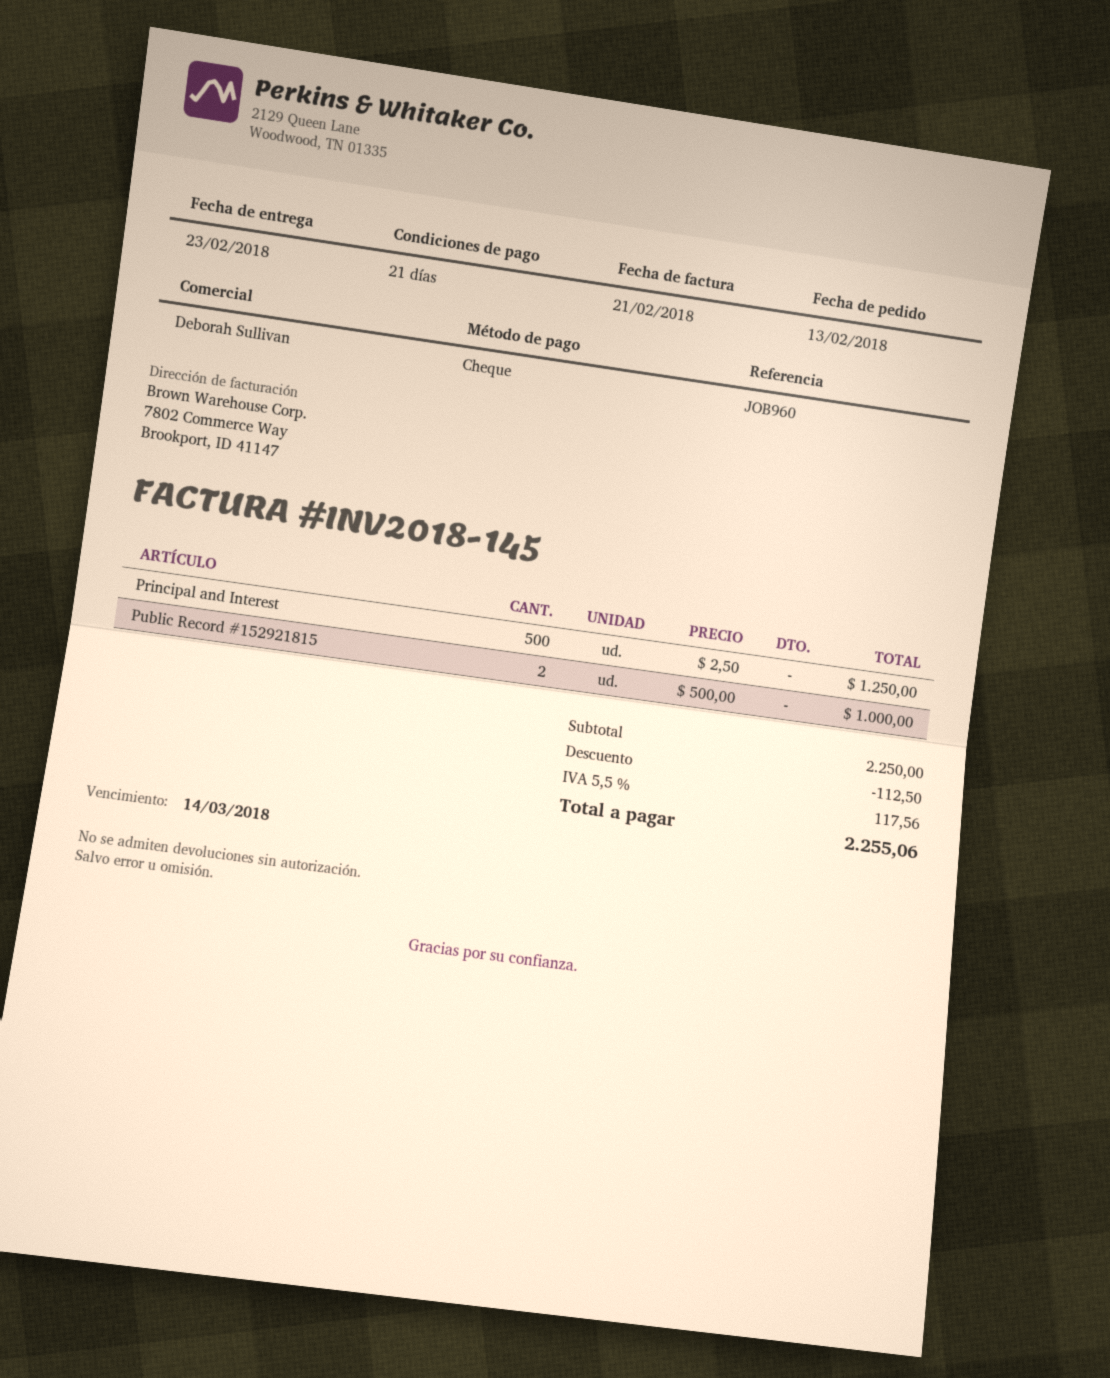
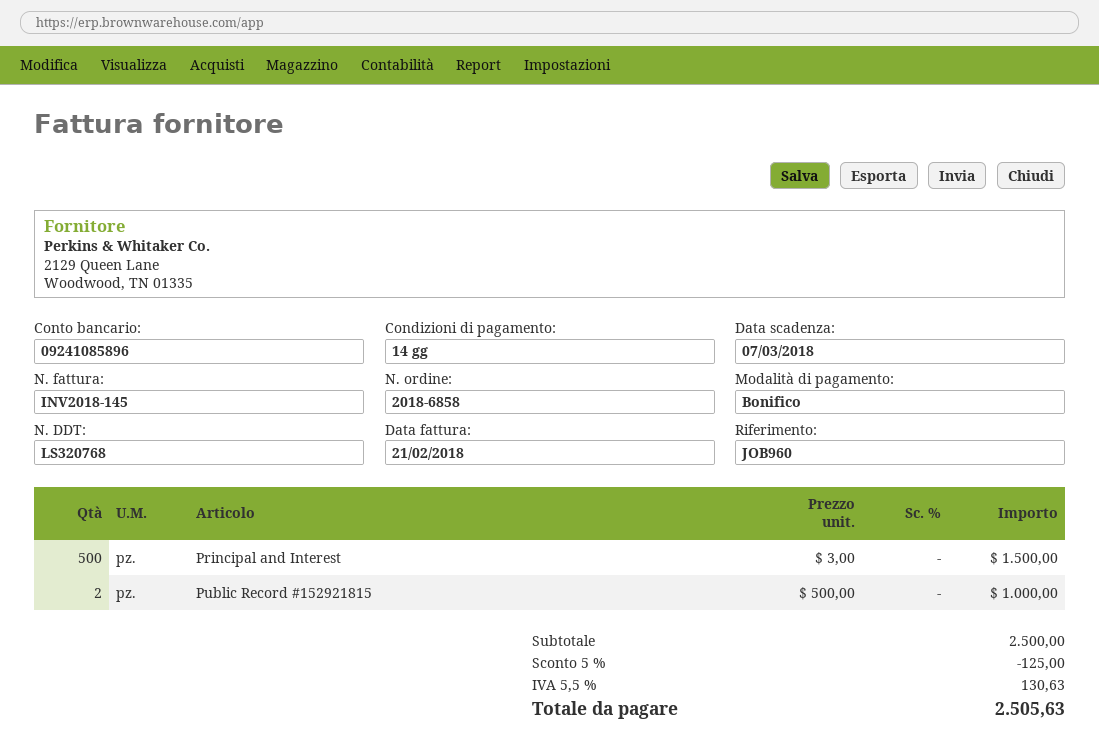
payment terms: 21 days -> 14 days
due date: 2018-03-14 -> 2018-03-07
payment method: cheque -> bank transfer
Principal and Interest: 500 x 2.50 = 1250.00 -> 500 x 3.00 = 1500.00
subtotal: 2250.00 -> 2500.00
discount: 112.50 -> 125.00
tax: 5.5% = 117.56 -> 5.5% = 130.63
total: 2255.06 -> 2505.63

